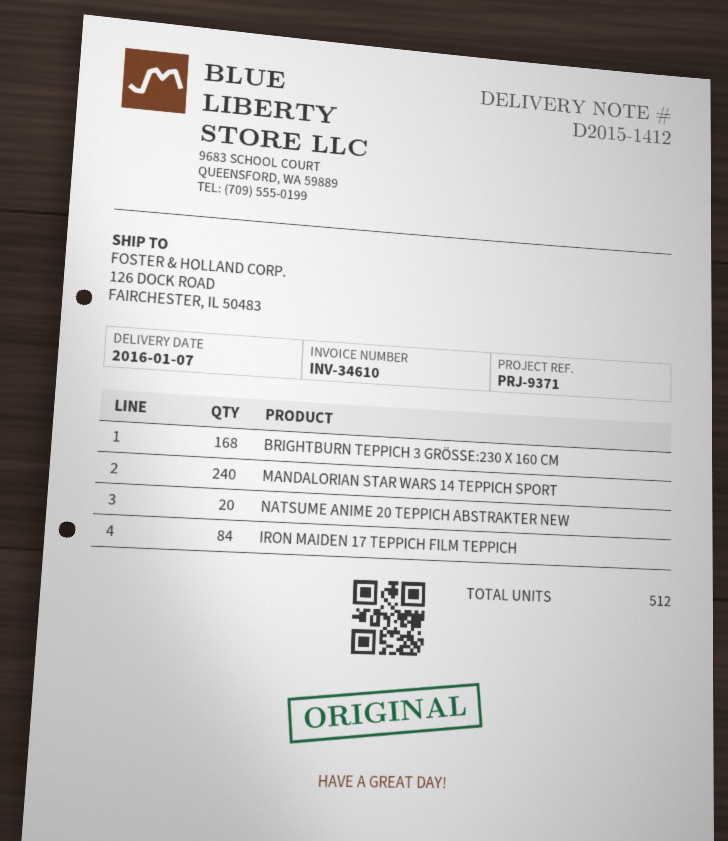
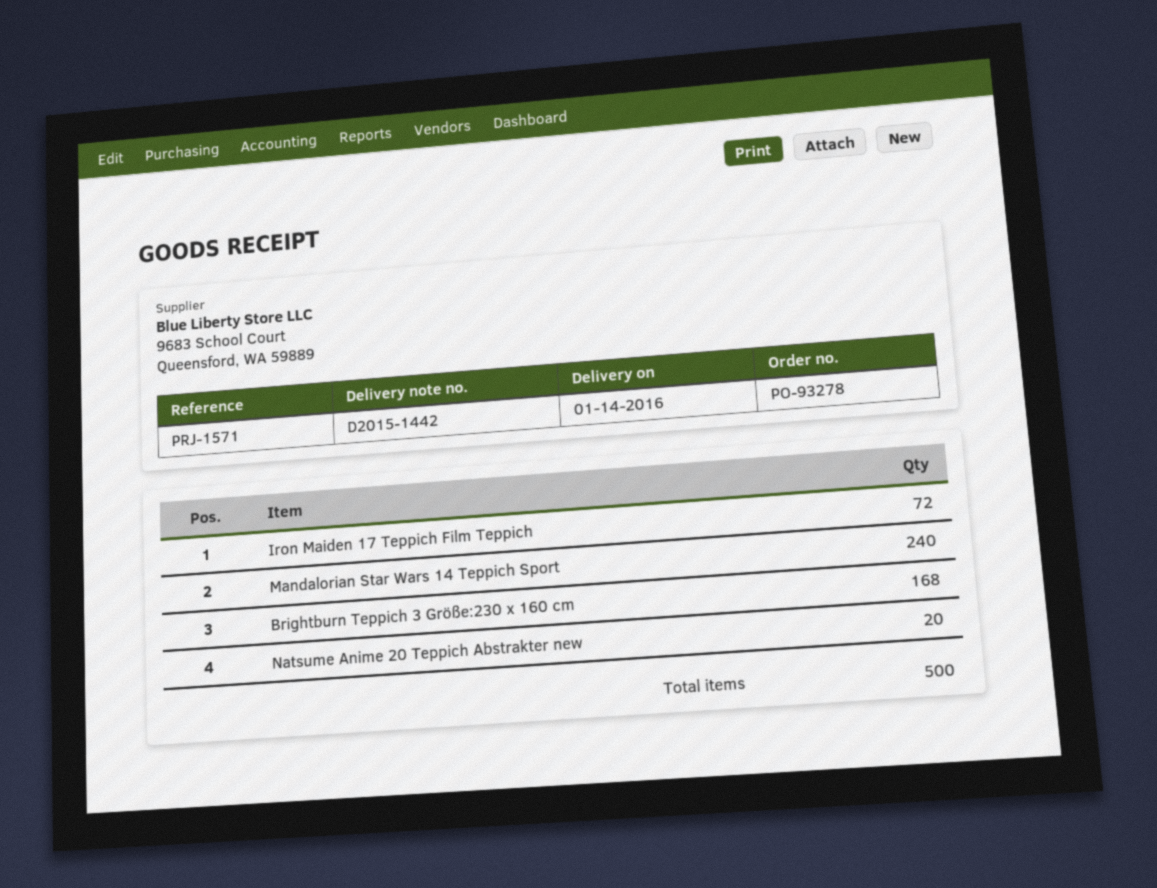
delivery note number: D2015-1412 -> D2015-1442
delivery date: 2016-01-07 -> 2016-01-14
reference: PRJ-9371 -> PRJ-1571
IRON MAIDEN 17 TEPPICH FILM TEPPICH: 84 -> 72
total quantity: 512 -> 500

